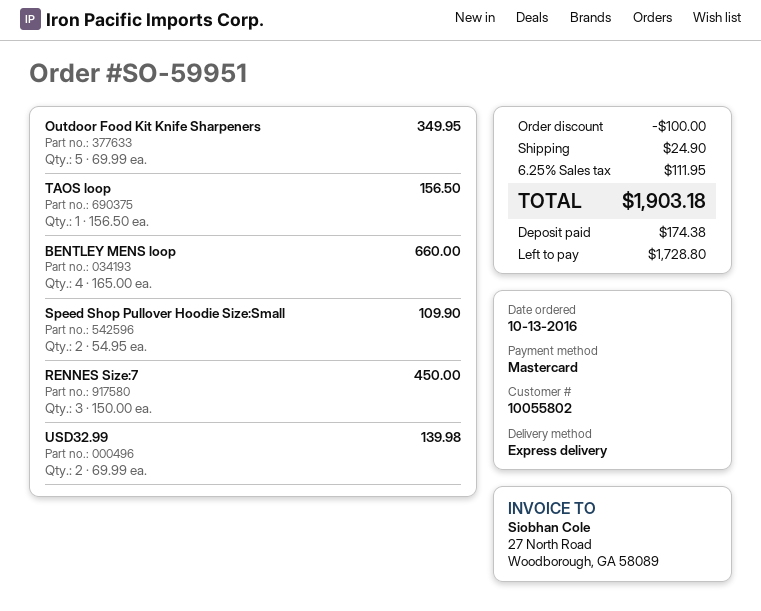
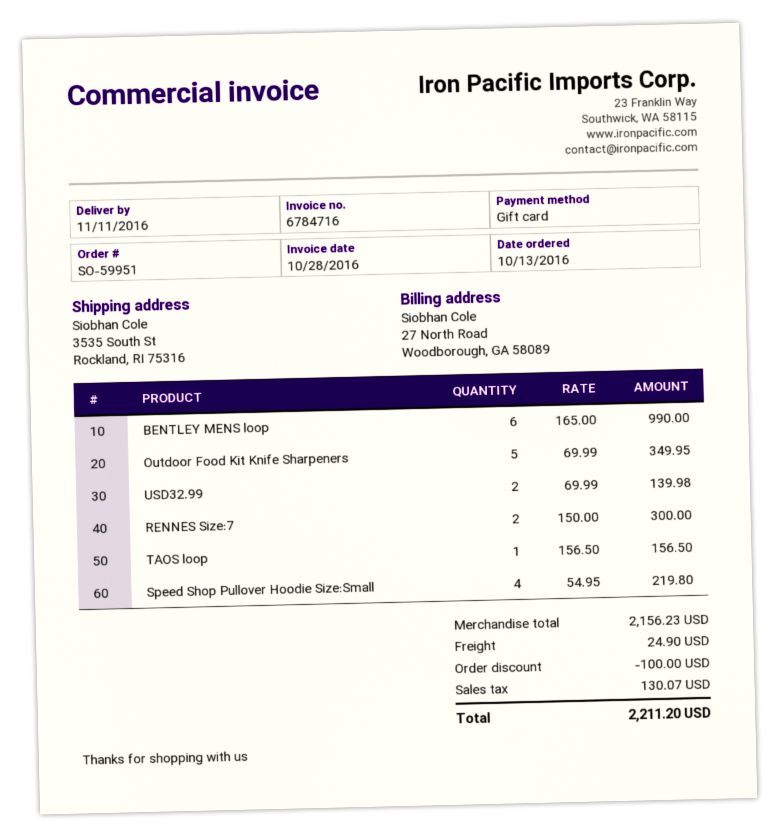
payment method: Mastercard -> gift card
BENTLEY MENS loop: 4 x 165.00 = 660.00 -> 6 x 165.00 = 990.00
Speed Shop Pullover Hoodie Size:Small: 2 x 54.95 = 109.90 -> 4 x 54.95 = 219.80
RENNES Size:7: 3 x 150.00 = 450.00 -> 2 x 150.00 = 300.00
tax: 111.95 -> 130.07
total: 1903.18 -> 2211.20

